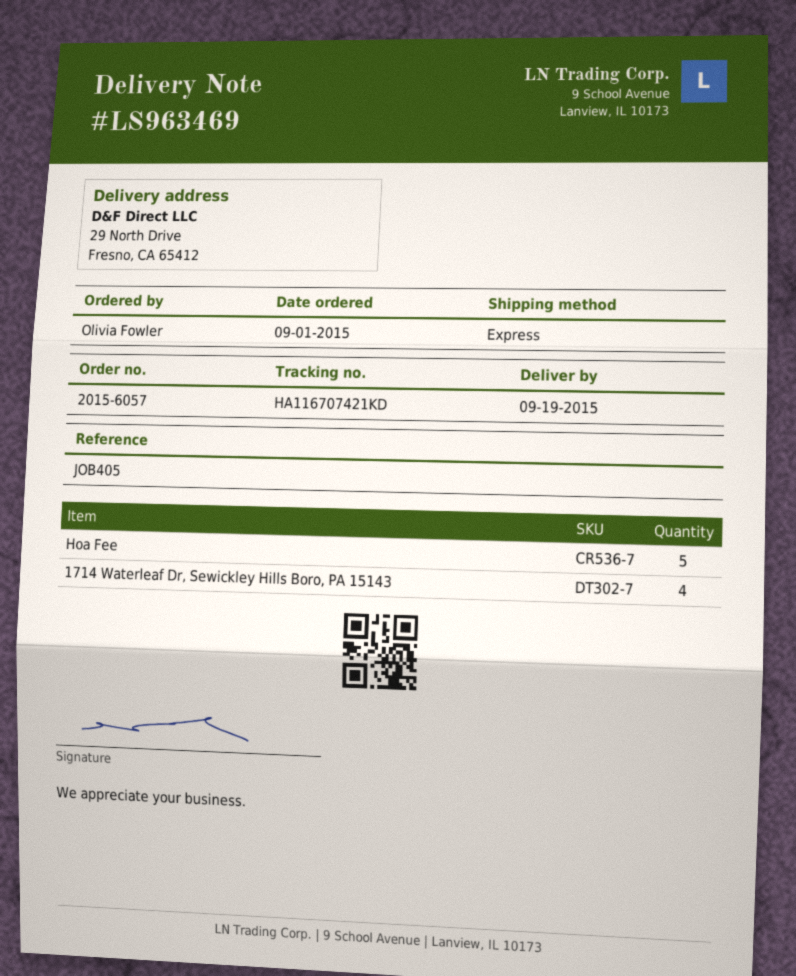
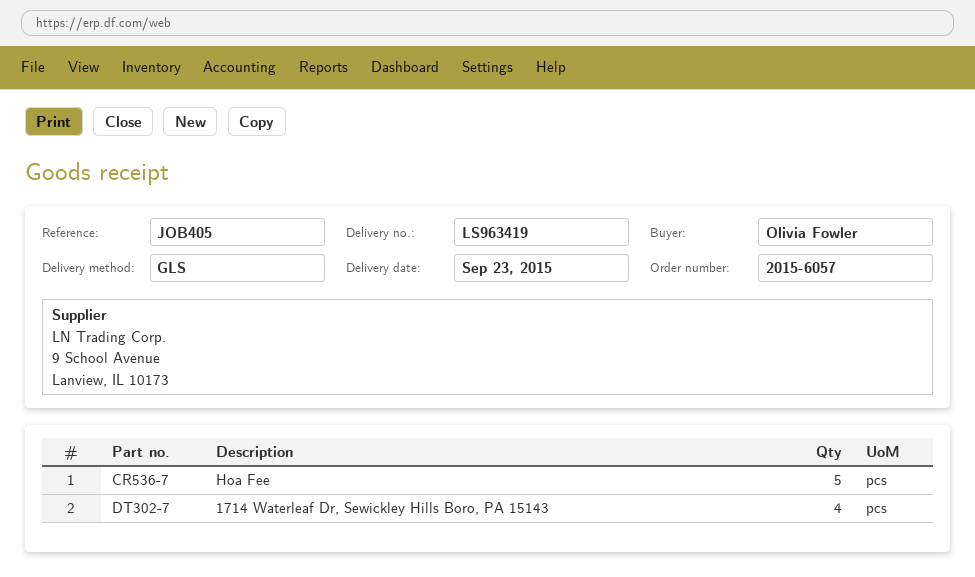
delivery note number: LS963469 -> LS963419
delivery date: 2015-09-19 -> 2015-09-23
shipping method: express -> GLS

